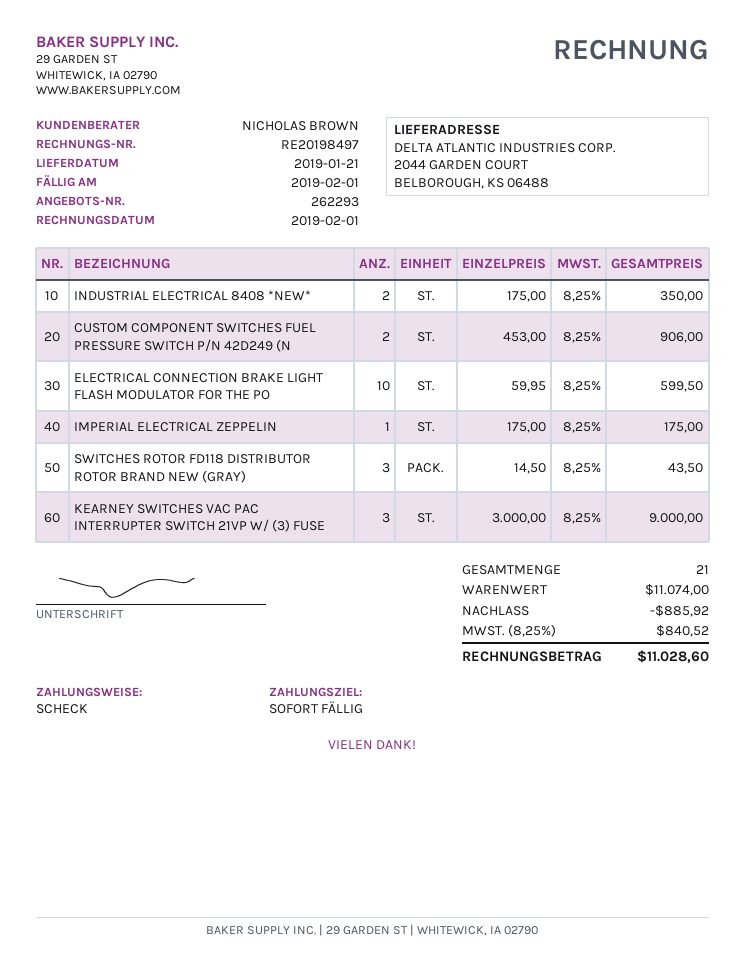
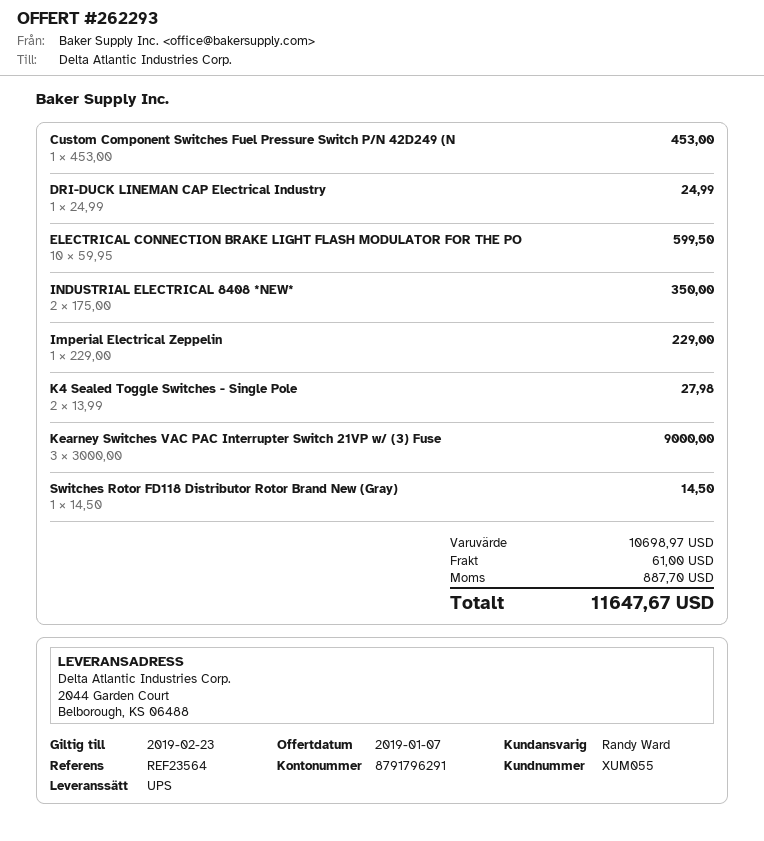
sales rep: NICHOLAS BROWN -> Randy Ward
CUSTOM COMPONENT SWITCHES FUEL PRESSURE SWITCH P/N 42D249 (N: 2 x 453.00 = 906.00 -> 1 x 453.00 = 453.00
IMPERIAL ELECTRICAL ZEPPELIN: 1 x 175.00 = 175.00 -> 1 x 229.00 = 229.00
SWITCHES ROTOR FD118 DISTRIBUTOR ROTOR BRAND NEW (GRAY): 3 x 14.50 = 43.50 -> 1 x 14.50 = 14.50
DRI-DUCK LINEMAN CAP Electrical Industry: none -> 1 x 24.99 = 24.99
K4 Sealed Toggle Switches - Single Pole: none -> 2 x 13.99 = 27.98
subtotal: 11074.00 -> 10698.97
discount: 885.92 -> none
shipping: none -> 61.00
tax: 840.52 -> 887.70
total: 11028.60 -> 11647.67

